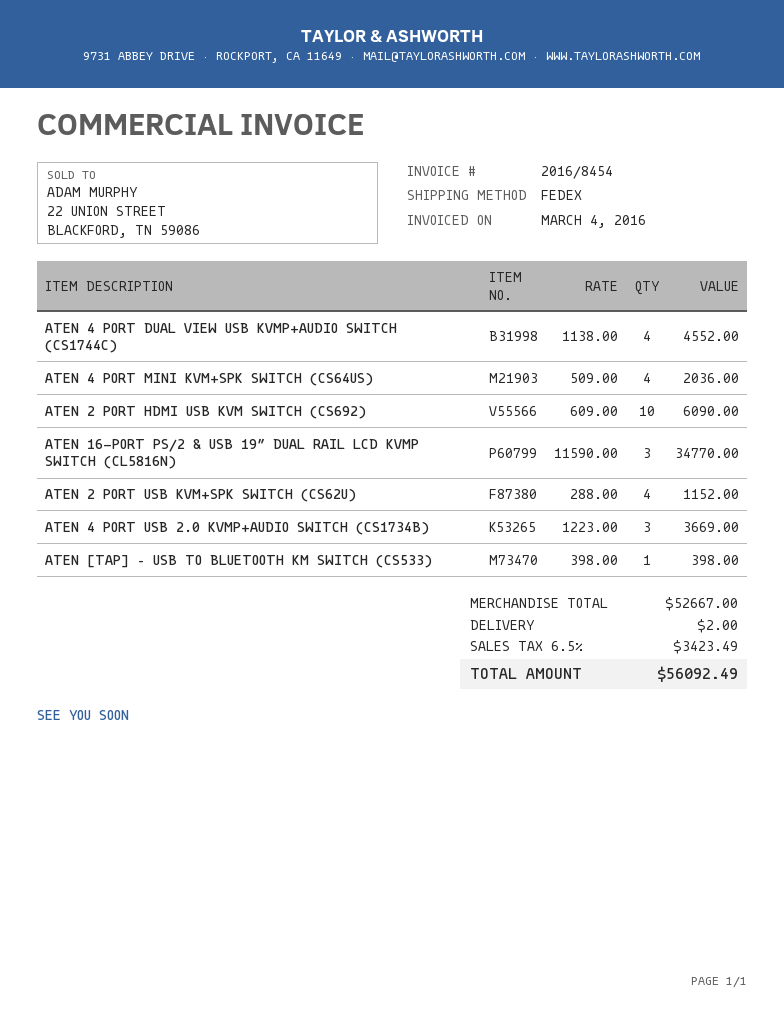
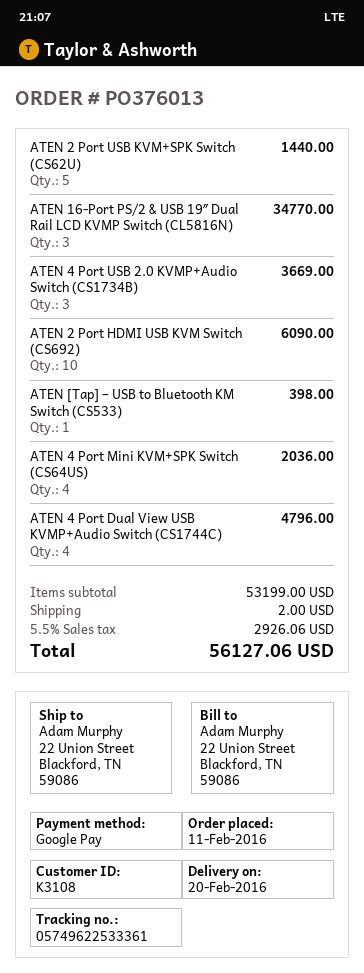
ATEN 4 PORT DUAL VIEW USB KVMP+AUDIO SWITCH (CS1744C): 4 for 4552.00 -> 4 for 4796.00
ATEN 2 PORT USB KVM+SPK SWITCH (CS62U): 4 for 1152.00 -> 5 for 1440.00
subtotal: 52667.00 -> 53199.00
tax: 6.5% = 3423.49 -> 5.5% = 2926.06
total: 56092.49 -> 56127.06

